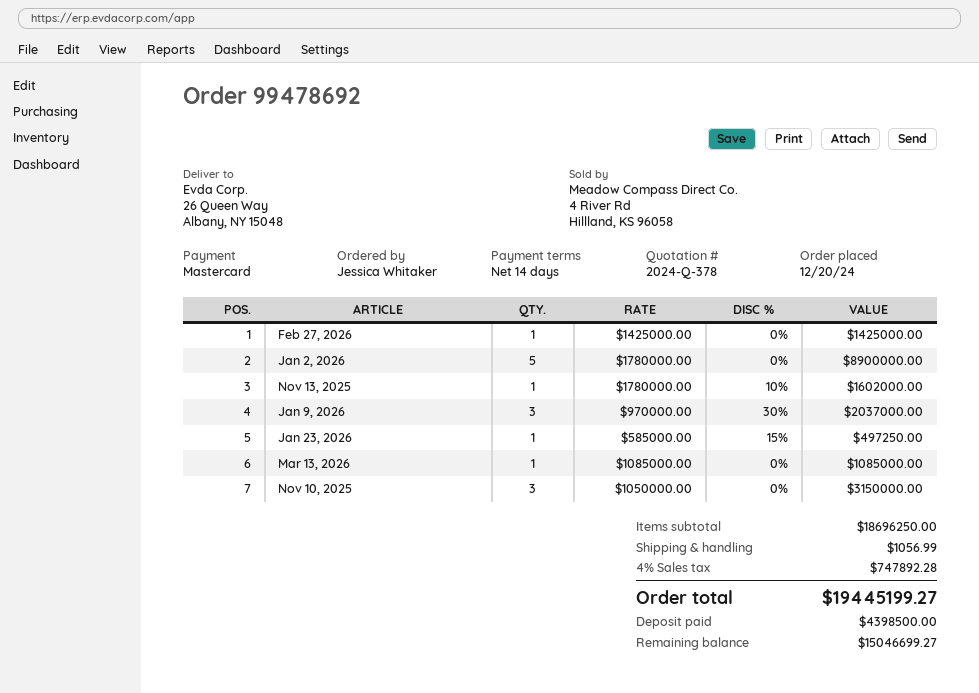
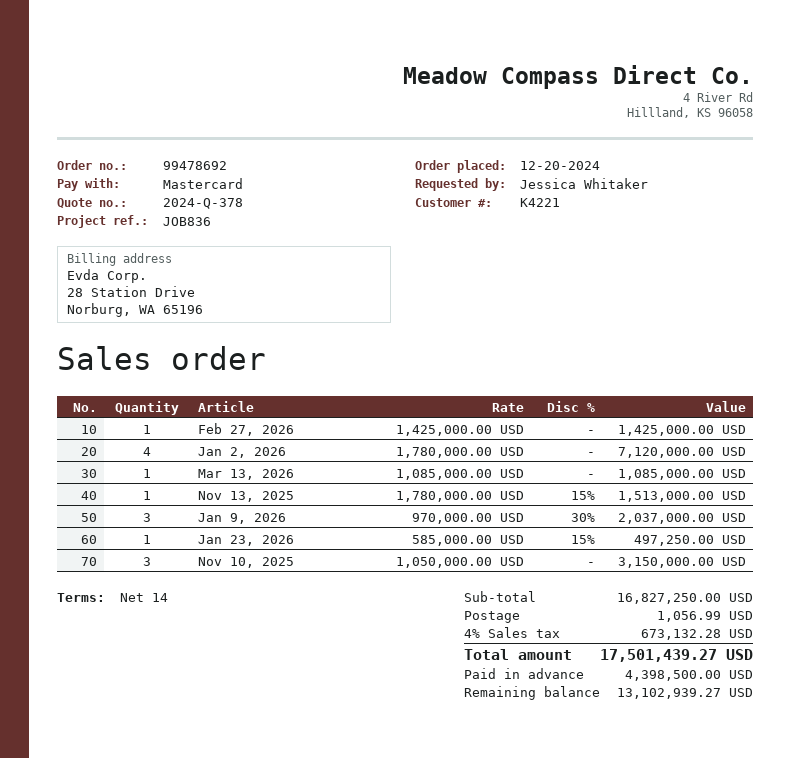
Jan 2, 2026: 5 x 1780000.00 = 8900000.00 -> 4 x 1780000.00 = 7120000.00
Nov 13, 2025: 1 x 1780000.00 - 10% = 1602000.00 -> 1 x 1780000.00 - 15% = 1513000.00
subtotal: 18696250.00 -> 16827250.00
tax: 4% = 747892.28 -> 4% = 673132.28
total: 19445199.27 -> 17501439.27
balance: 15046699.27 -> 13102939.27

